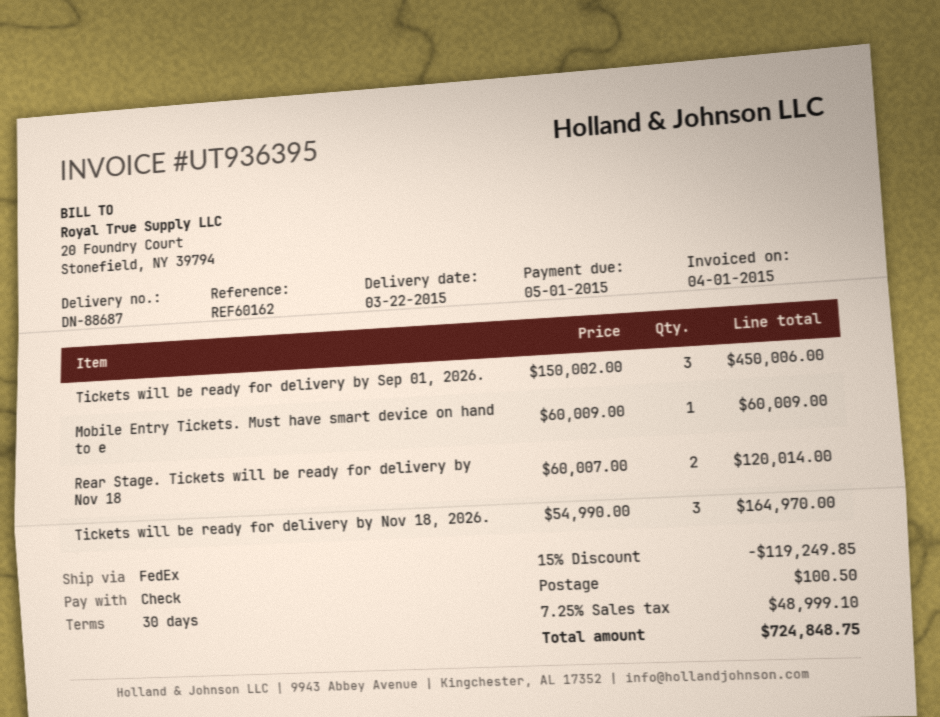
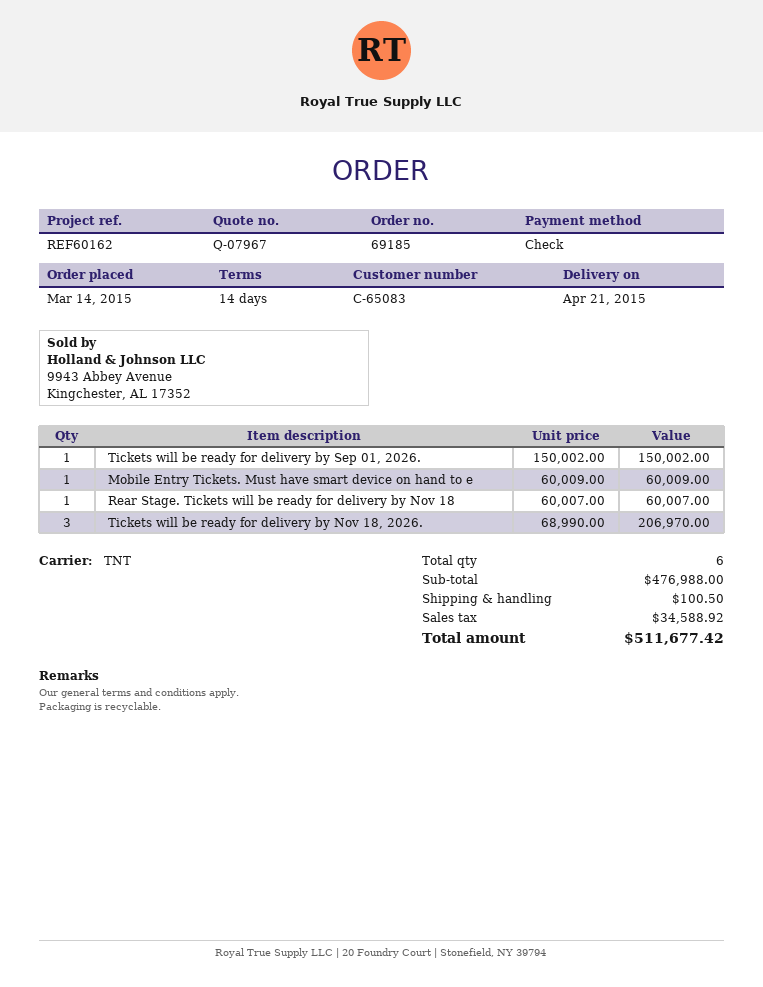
delivery date: 2015-03-22 -> 2015-04-21
payment terms: 30 days -> 14 days
shipping method: FedEx -> TNT
Tickets will be ready for delivery by Sep 01, 2026.: 3 x 150002.00 = 450006.00 -> 1 x 150002.00 = 150002.00
Rear Stage. Tickets will be ready for delivery by Nov 18: 2 x 60007.00 = 120014.00 -> 1 x 60007.00 = 60007.00
Tickets will be ready for delivery by Nov 18, 2026.: 3 x 54990.00 = 164970.00 -> 3 x 68990.00 = 206970.00
discount: 15% = 119249.85 -> none
tax: 48999.10 -> 34588.92
total: 724848.75 -> 511677.42

